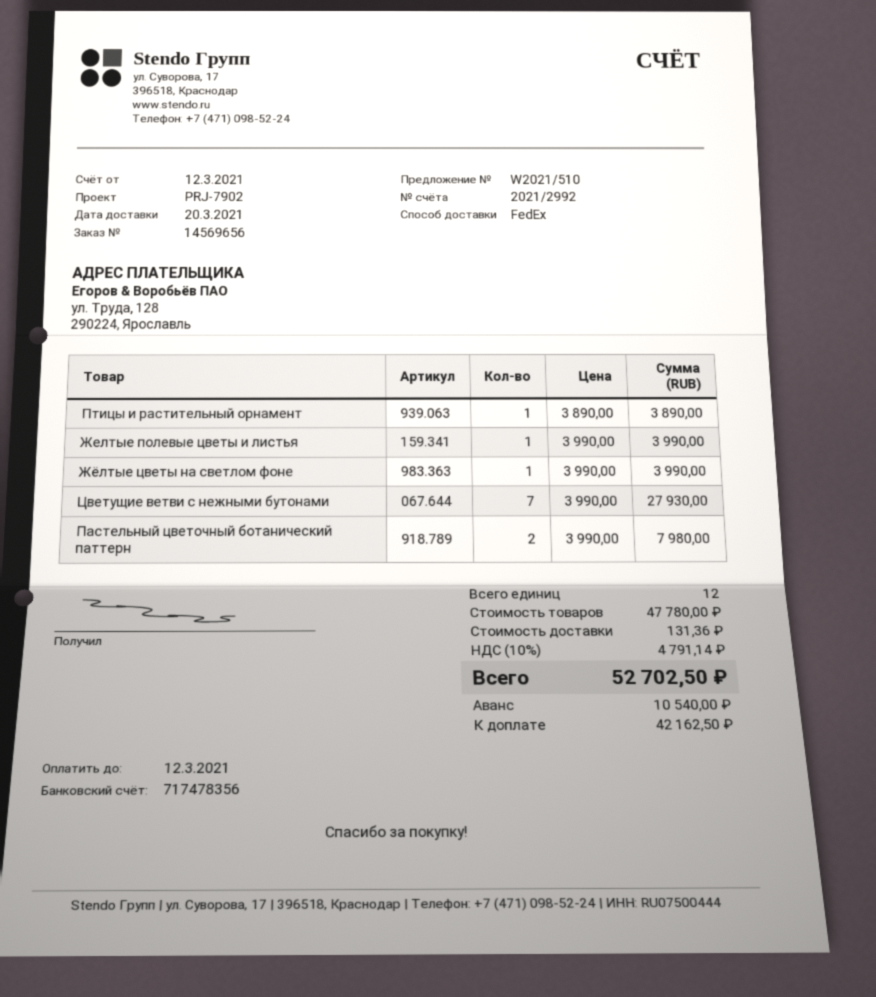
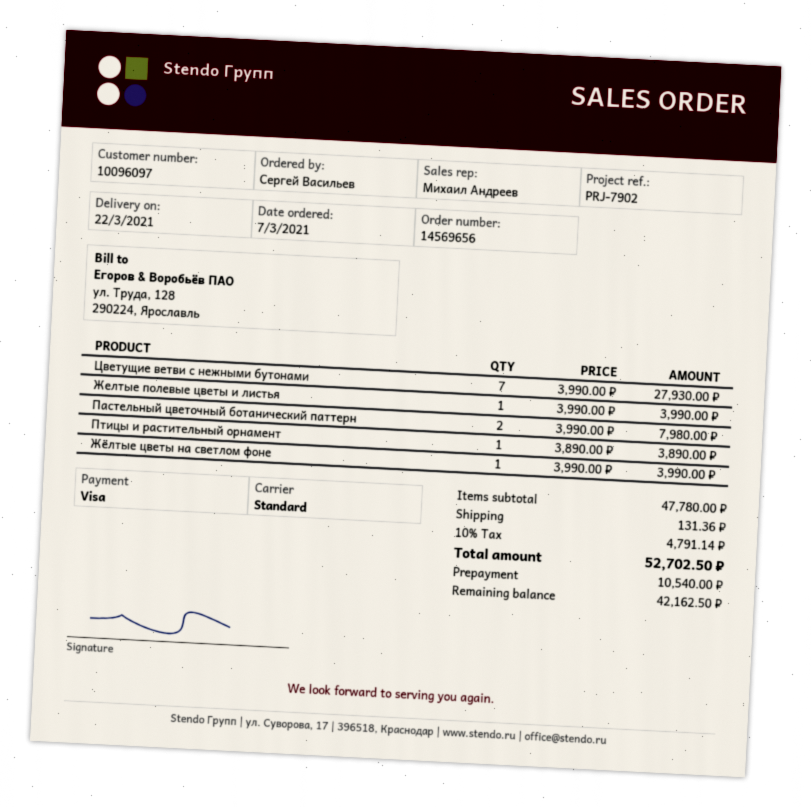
delivery date: 2021-03-20 -> 2021-03-22
shipping method: FedEx -> standard

